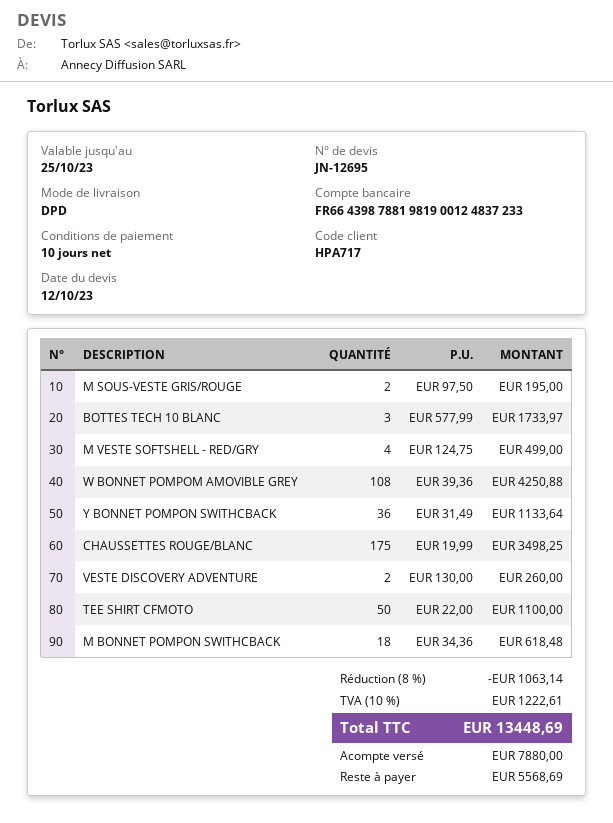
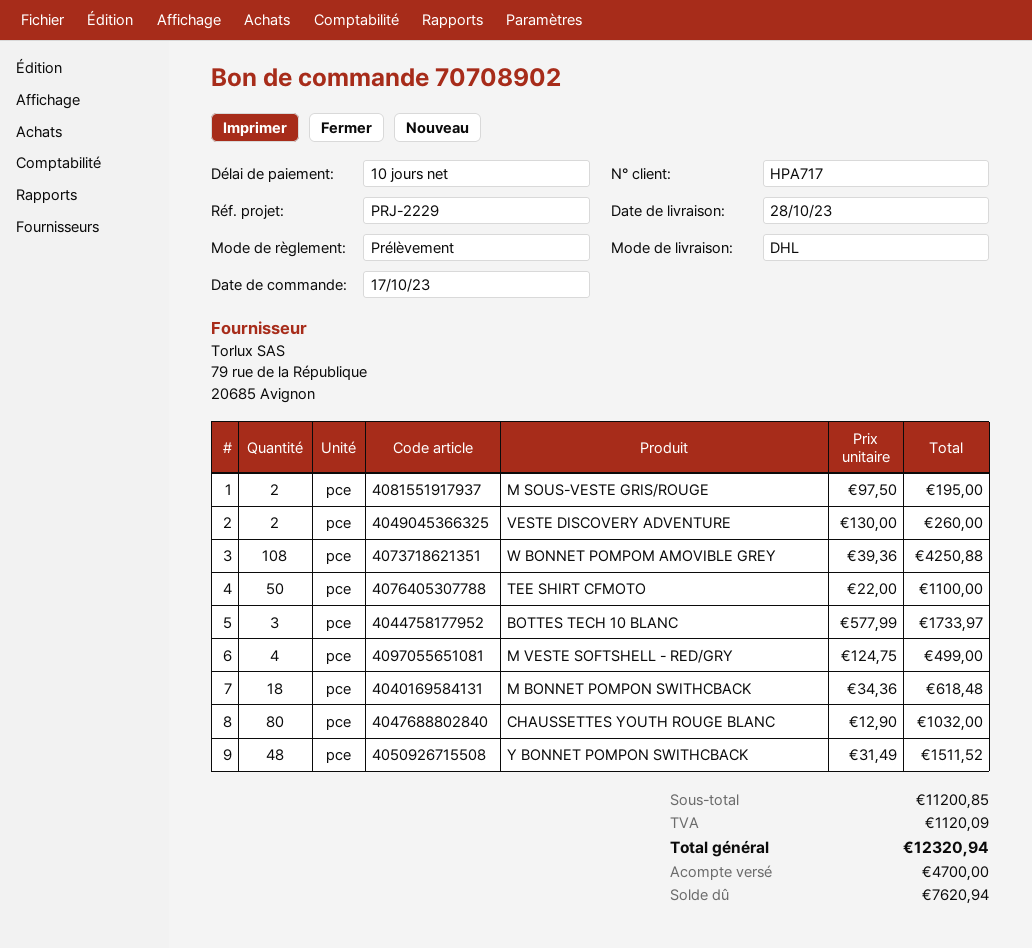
shipping method: DPD -> DHL
Y BONNET POMPON SWITHCBACK: 36 x 31.49 = 1133.64 -> 48 x 31.49 = 1511.52
CHAUSSETTES ROUGE/BLANC: 175 x 19.99 = 3498.25 -> none
CHAUSSETTES YOUTH ROUGE BLANC: none -> 80 x 12.90 = 1032.00
discount: 8% = 1063.14 -> none
tax: 1222.61 -> 1120.09
total: 13448.69 -> 12320.94
deposit: 7880.00 -> 4700.00
balance: 5568.69 -> 7620.94

